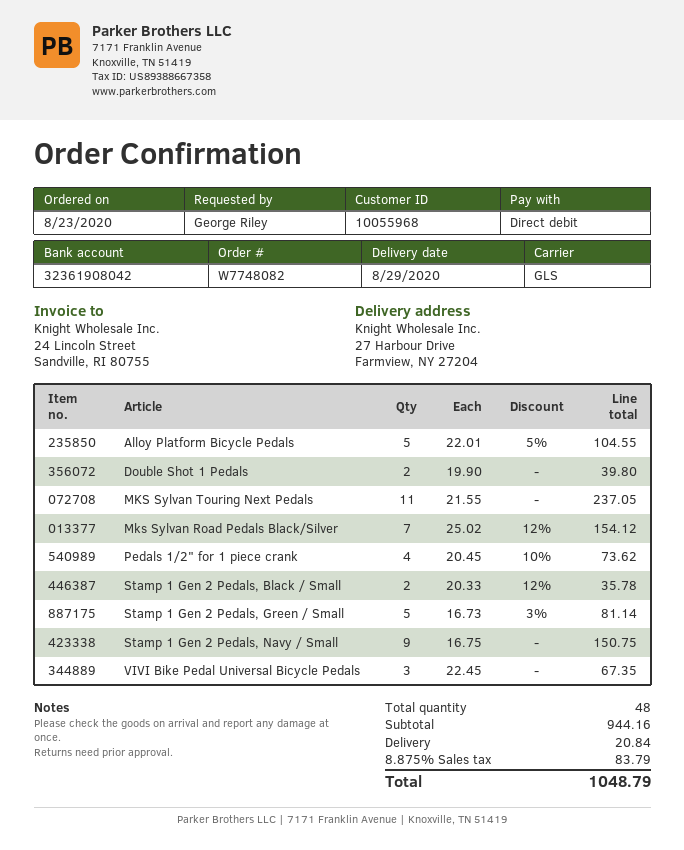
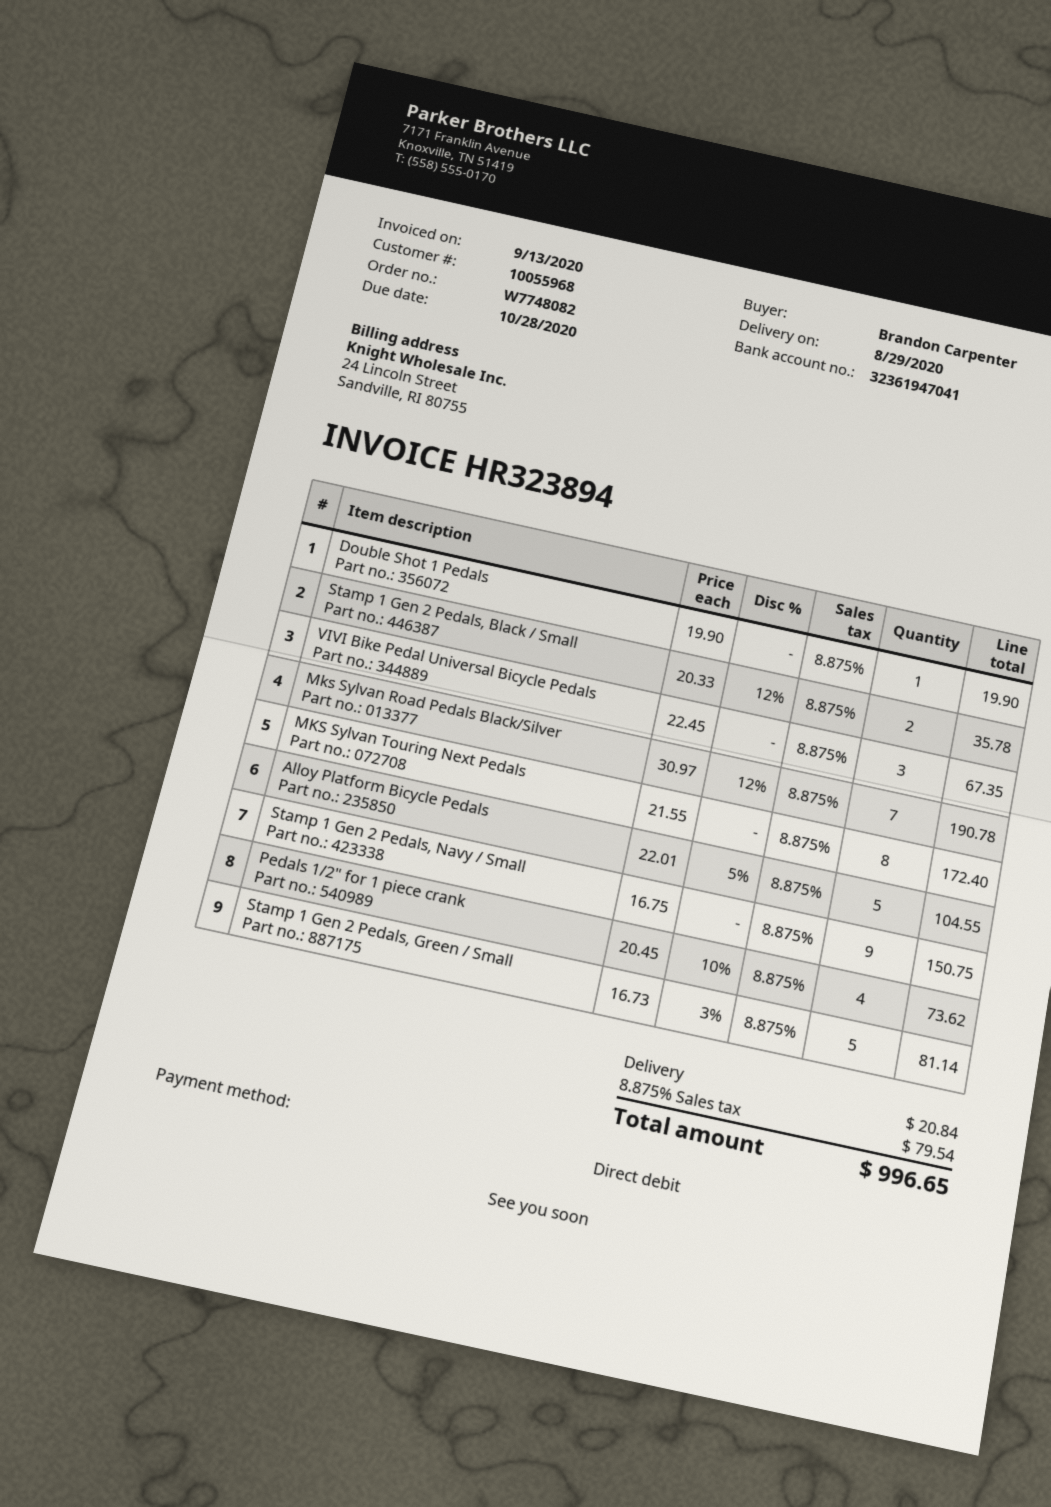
ordered by: George Riley -> Brandon Carpenter
bank account: 32361908042 -> 32361947041
Double Shot 1 Pedals: 2 x 19.90 = 39.80 -> 1 x 19.90 = 19.90
MKS Sylvan Touring Next Pedals: 11 x 21.55 = 237.05 -> 8 x 21.55 = 172.40
Mks Sylvan Road Pedals Black/Silver: 7 x 25.02 - 12% = 154.12 -> 7 x 30.97 - 12% = 190.78
tax: 8.875% = 83.79 -> 8.875% = 79.54
total: 1048.79 -> 996.65

